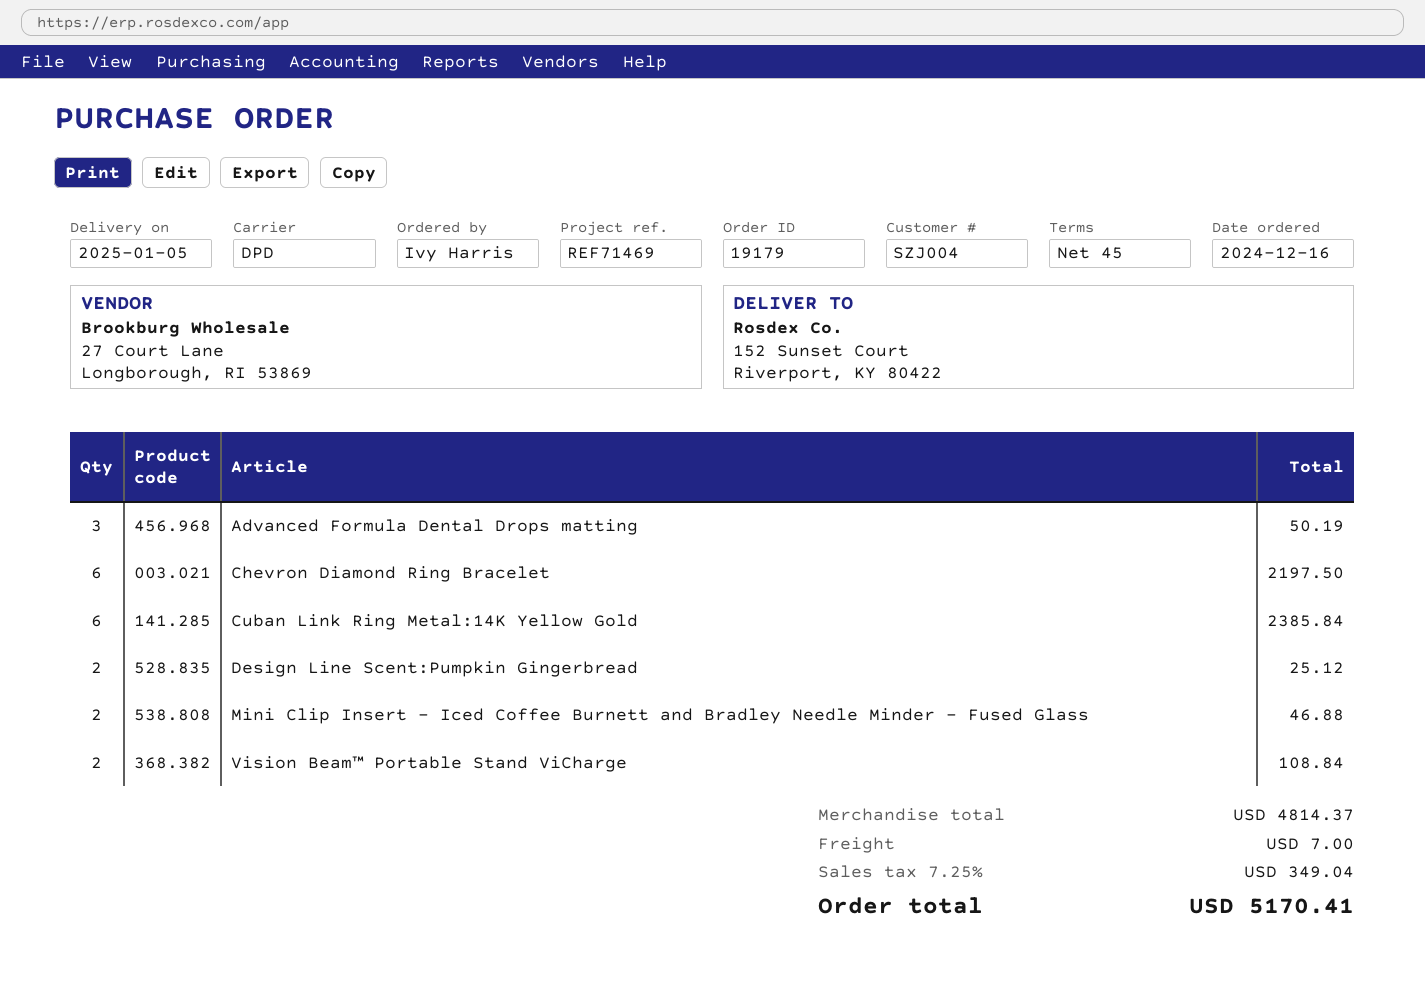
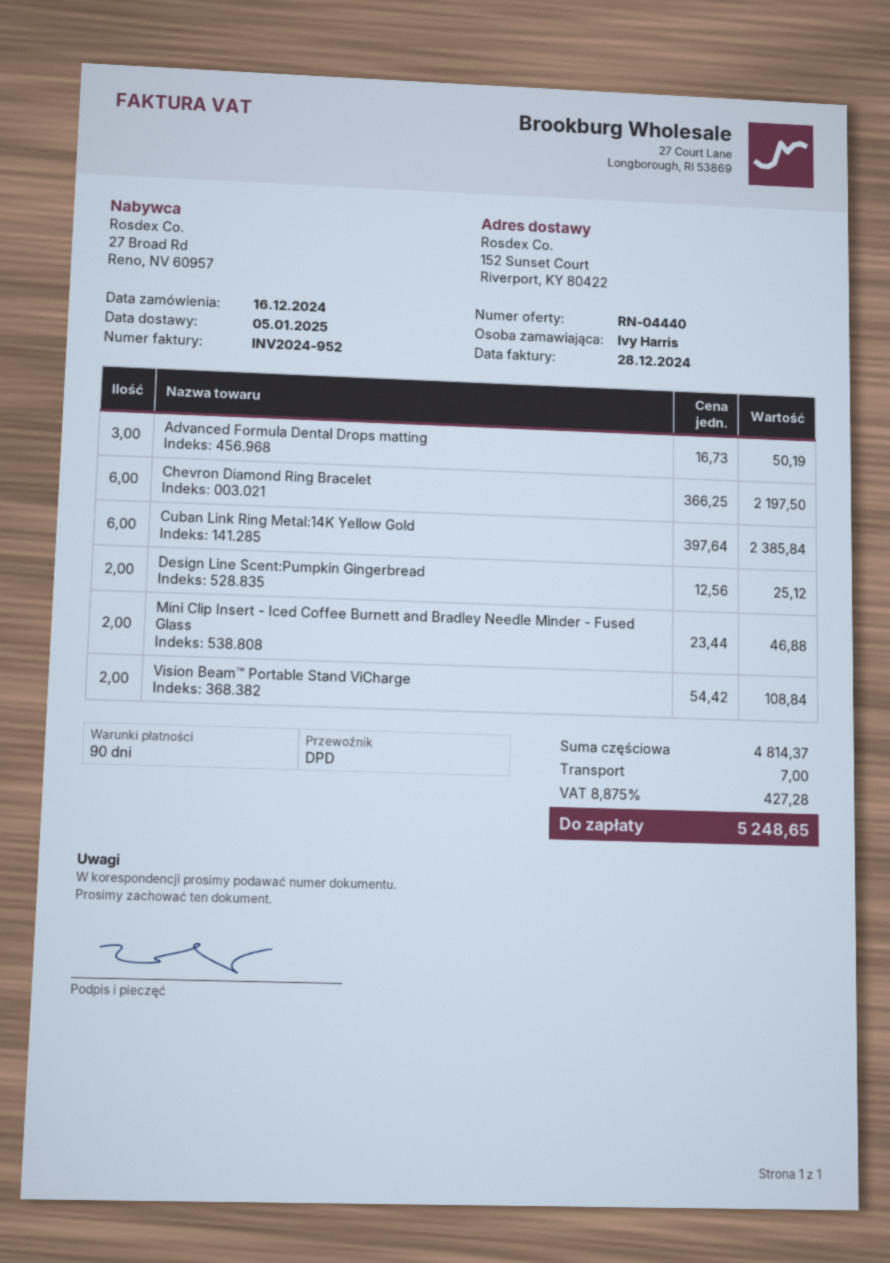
payment terms: 45 days -> 90 days
tax: 7.25% = 349.04 -> 8.875% = 427.28
total: 5170.41 -> 5248.65

